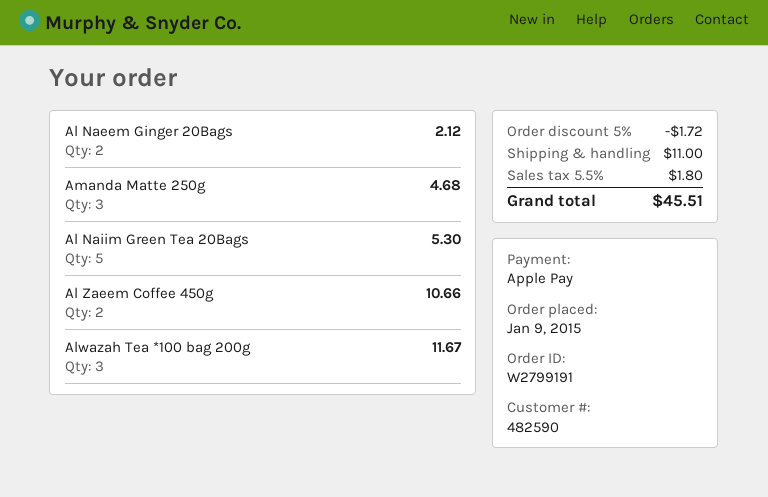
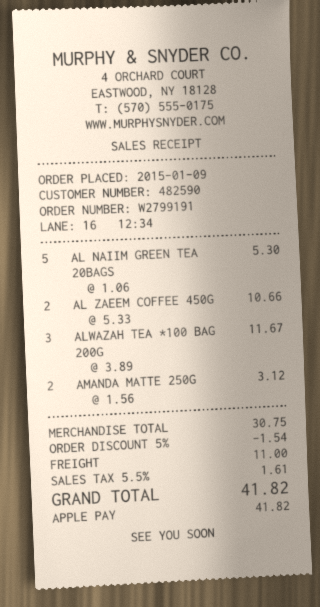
Al Naeem Ginger 20Bags: 2 for 2.12 -> none
Amanda Matte 250g: 3 for 4.68 -> 2 for 3.12
discount: 5% = 1.72 -> 5% = 1.54
tax: 5.5% = 1.80 -> 5.5% = 1.61
total: 45.51 -> 41.82

